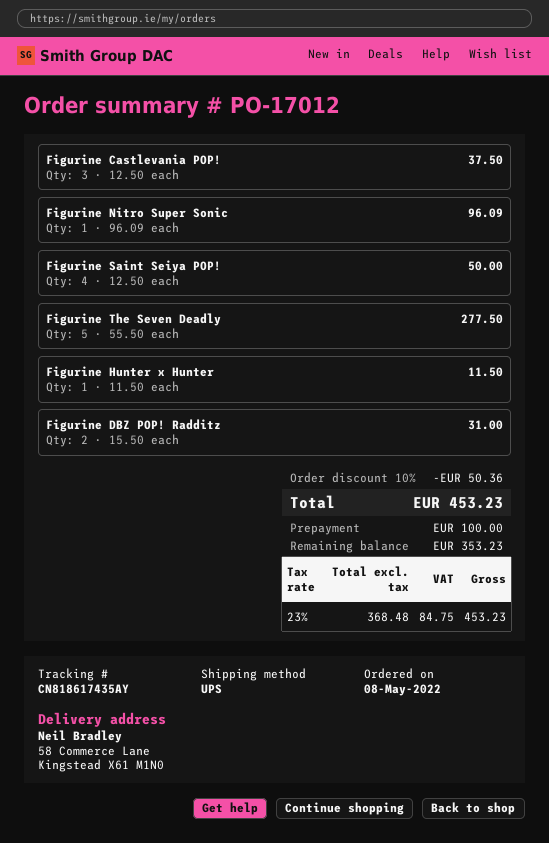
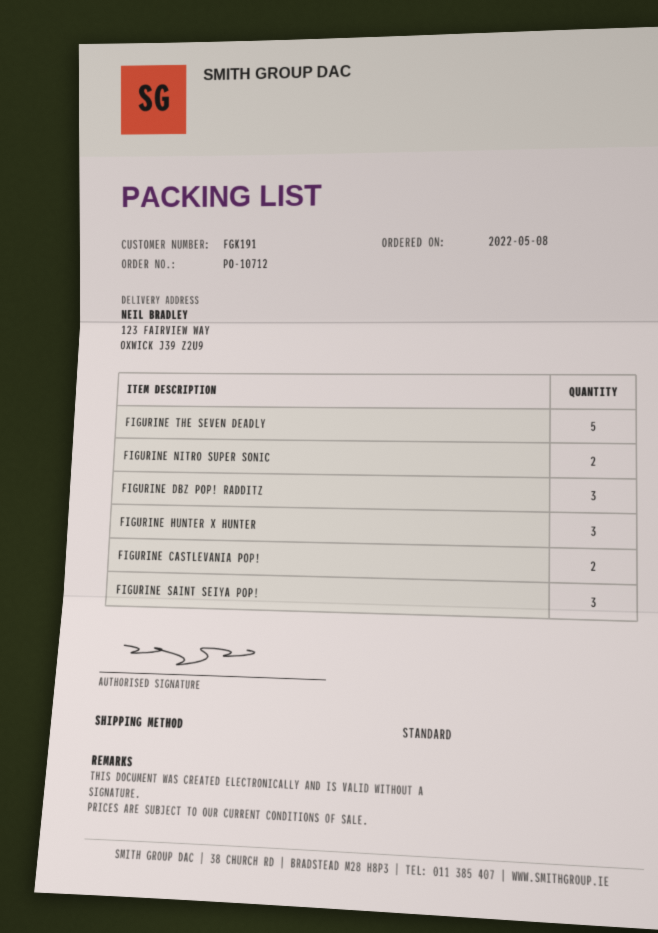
order number: PO-17012 -> PO-10712
shipping method: UPS -> standard
ship to: 58 Commerce Lane, Kingstead X61 M1N0 -> 123 FAIRVIEW WAY, OXWICK J39 Z2U9
Figurine Castlevania POP!: 3 -> 2
Figurine Nitro Super Sonic: 1 -> 2
Figurine Saint Seiya POP!: 4 -> 3
Figurine Hunter x Hunter: 1 -> 3
Figurine DBZ POP! Radditz: 2 -> 3

